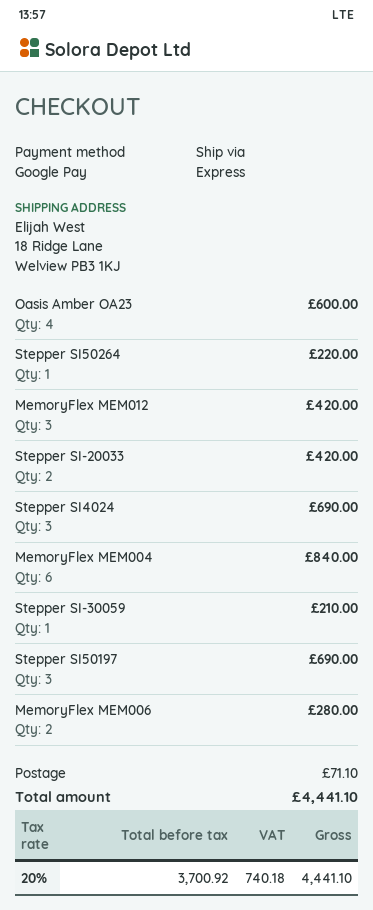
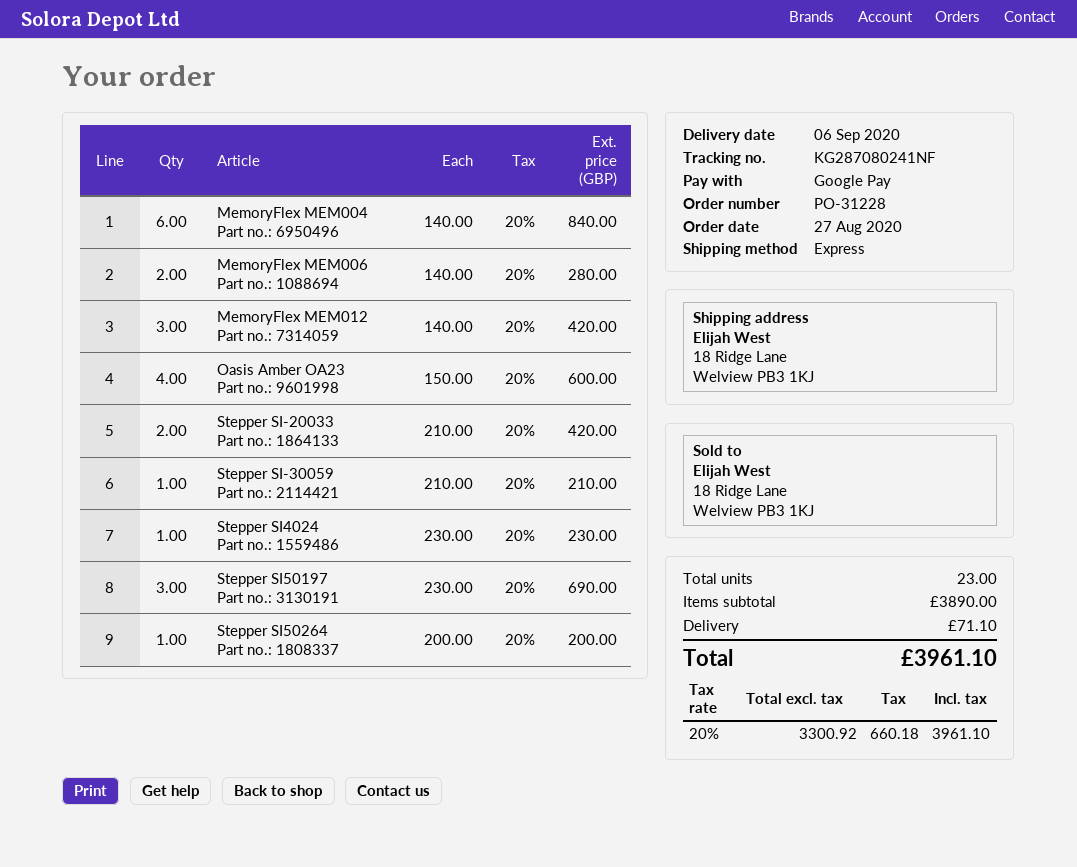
Stepper SI50264: 1 for 220.00 -> 1 for 200.00
Stepper SI4024: 3 for 690.00 -> 1 for 230.00
net: 3700.92 -> 3300.92
tax: 20% = 740.18 -> 20% = 660.18
total: 4441.10 -> 3961.10

